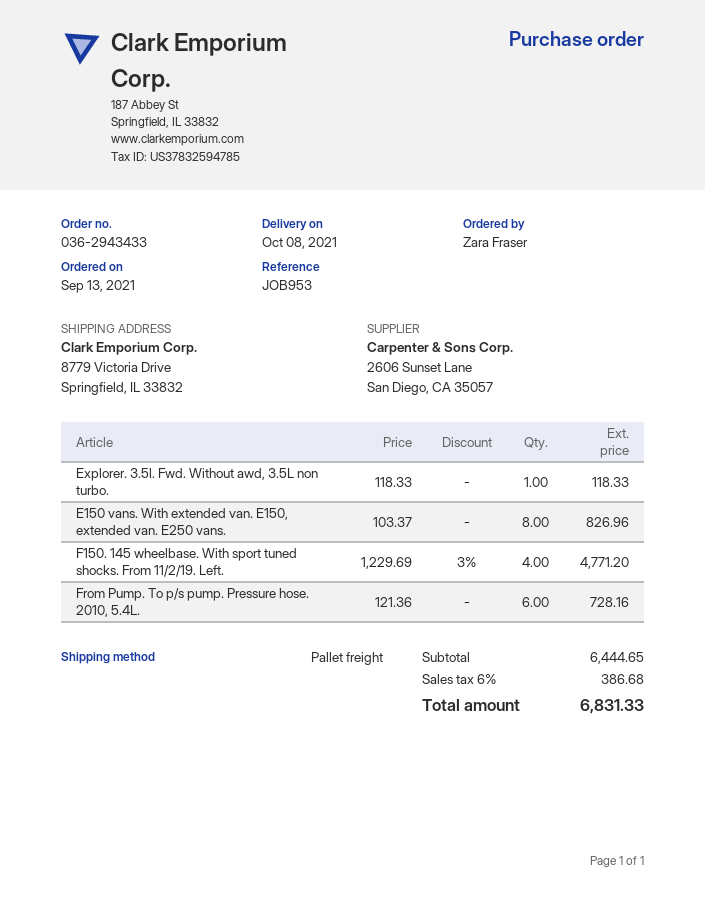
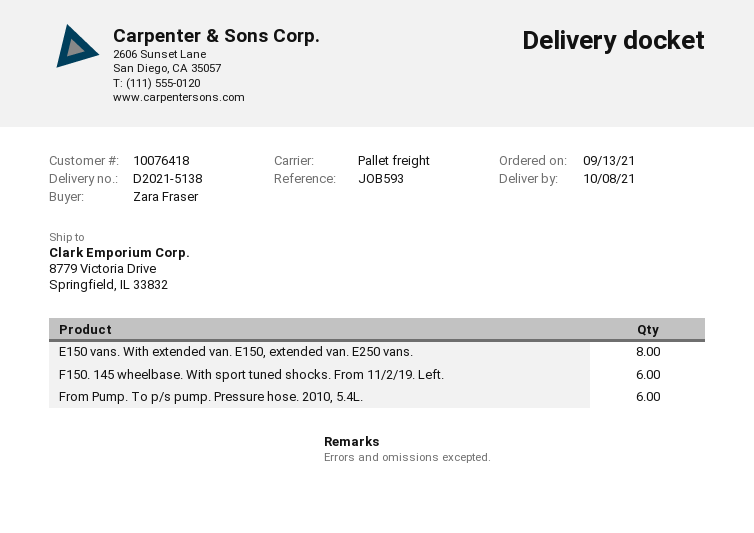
reference: JOB953 -> JOB593
Explorer. 3.5l. Fwd. Without awd, 3.5L non turbo.: 1 -> none
F150. 145 wheelbase. With sport tuned shocks. From 11/2/19. Left.: 4 -> 6

